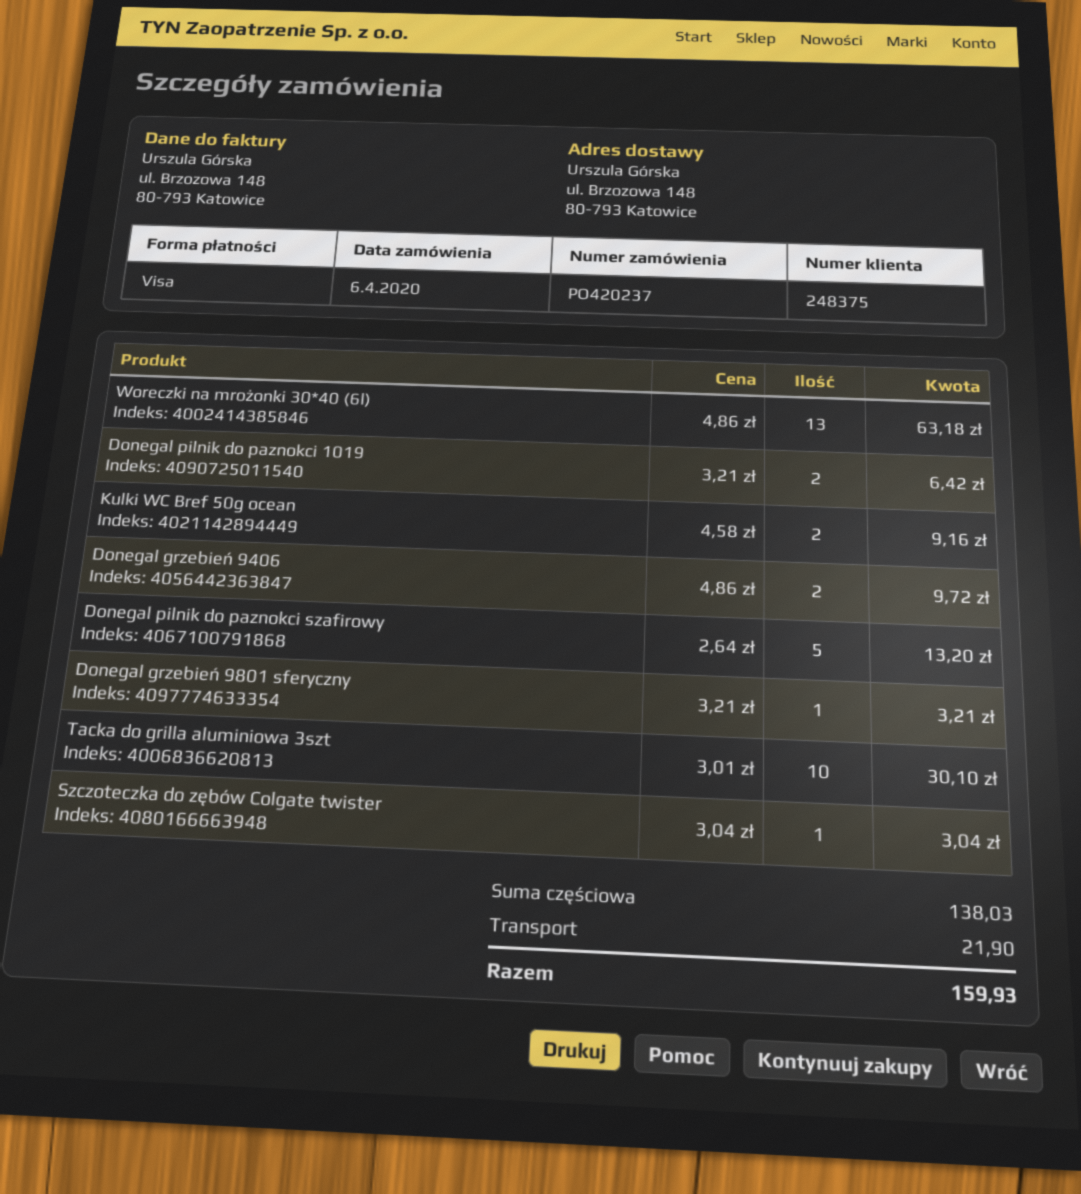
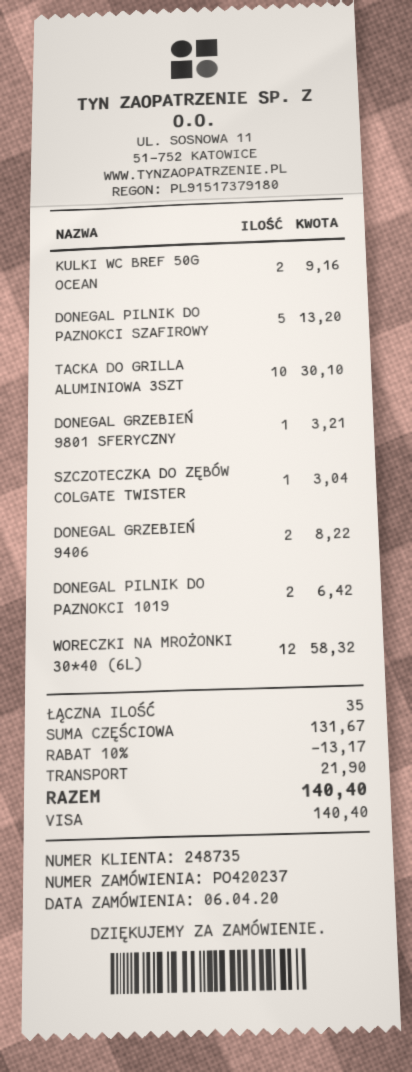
customer number: 248375 -> 248735
Woreczki na mrożonki 30*40 (6l): 13 for 63.18 -> 12 for 58.32
Donegal grzebień 9406: 2 for 9.72 -> 2 for 8.22
subtotal: 138.03 -> 131.67
discount: none -> 10% = 13.17
total: 159.93 -> 140.40

